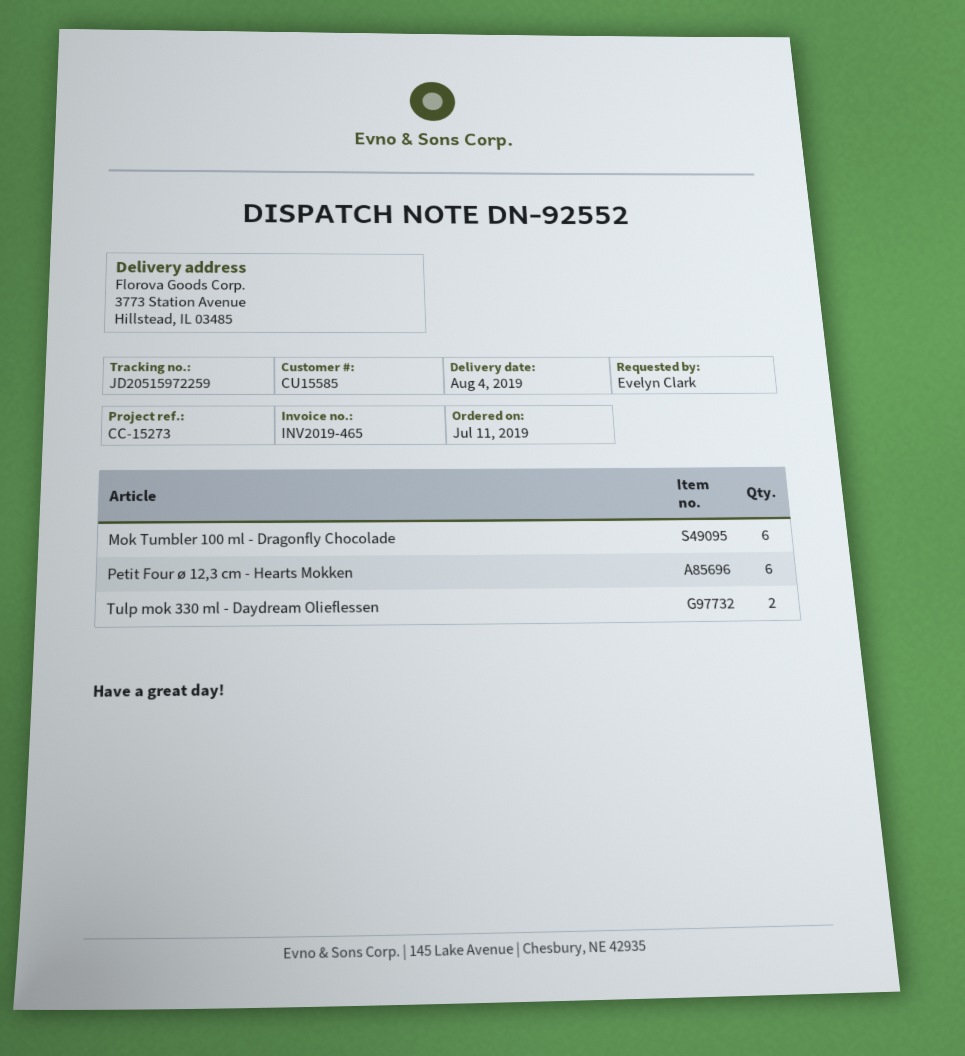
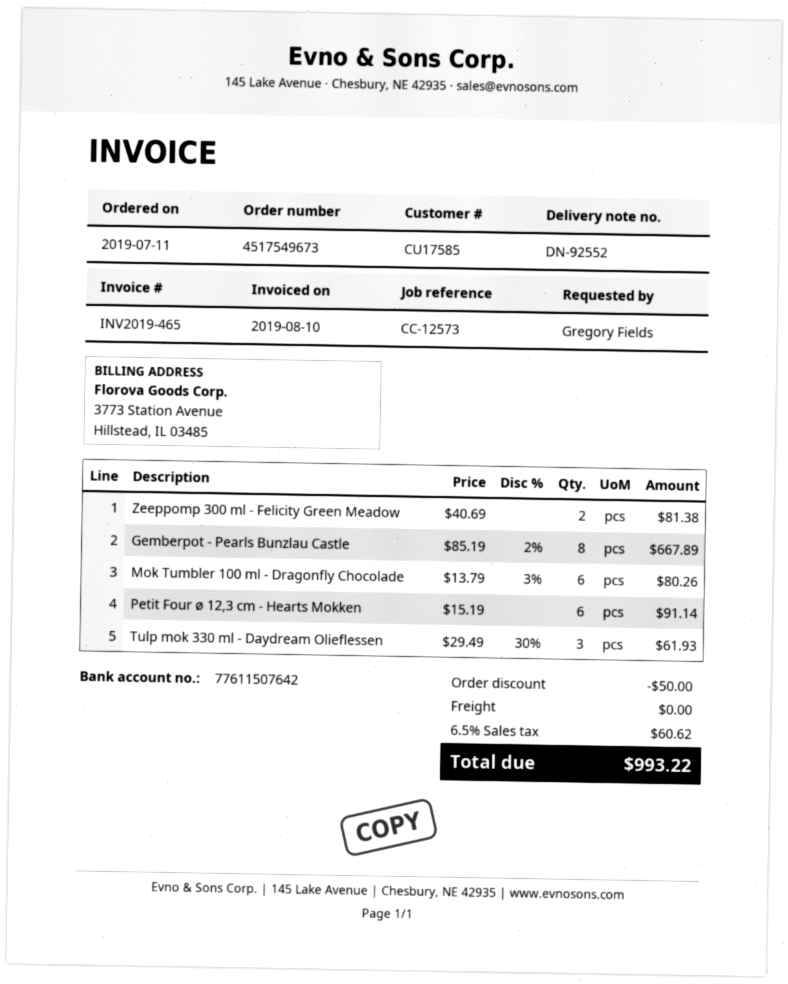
customer number: CU15585 -> CU17585
reference: CC-15273 -> CC-12573
ordered by: Evelyn Clark -> Gregory Fields
Tulp mok 330 ml - Daydream Olieflessen: 2 -> 3
Zeeppomp 300 ml - Felicity Green Meadow: none -> 2
Gemberpot - Pearls Bunzlau Castle: none -> 8

